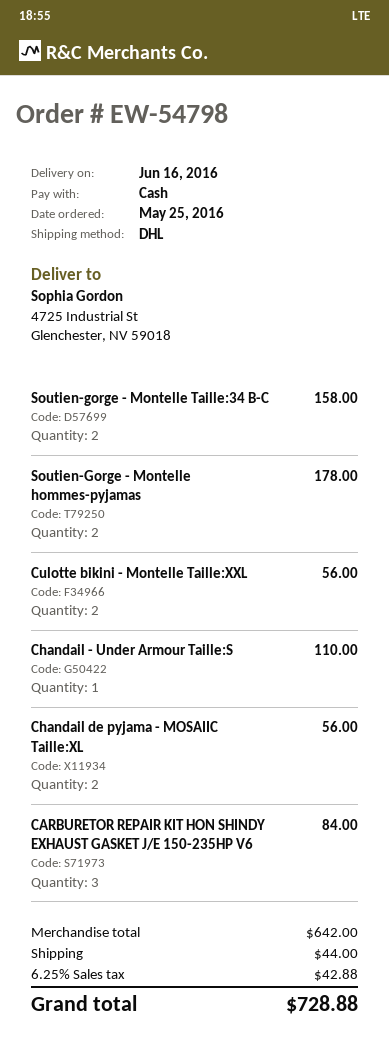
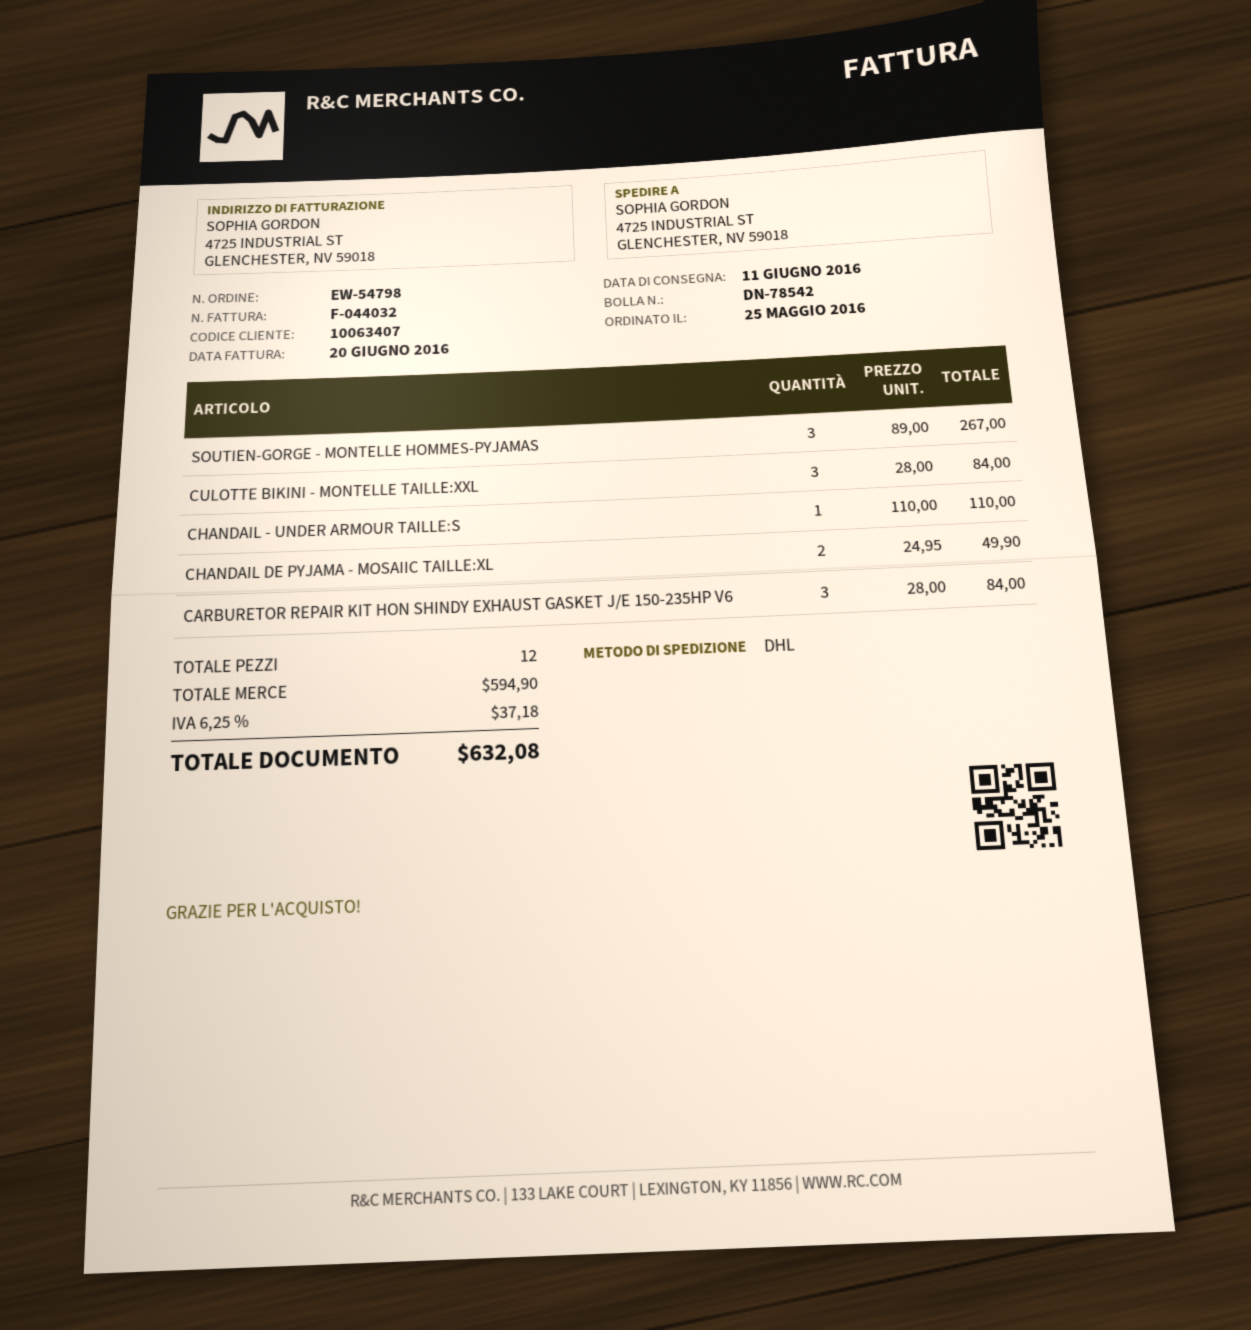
delivery date: 2016-06-16 -> 2016-06-11
Soutien-gorge - Montelle Taille:34 B-C: 2 for 158.00 -> none
Soutien-Gorge - Montelle hommes-pyjamas: 2 for 178.00 -> 3 for 267.00
Culotte bikini - Montelle Taille:XXL: 2 for 56.00 -> 3 for 84.00
Chandail de pyjama - MOSAIIC Taille:XL: 2 for 56.00 -> 2 for 49.90
subtotal: 642.00 -> 594.90
shipping: 44.00 -> none
tax: 6.25% = 42.88 -> 6.25% = 37.18
total: 728.88 -> 632.08

